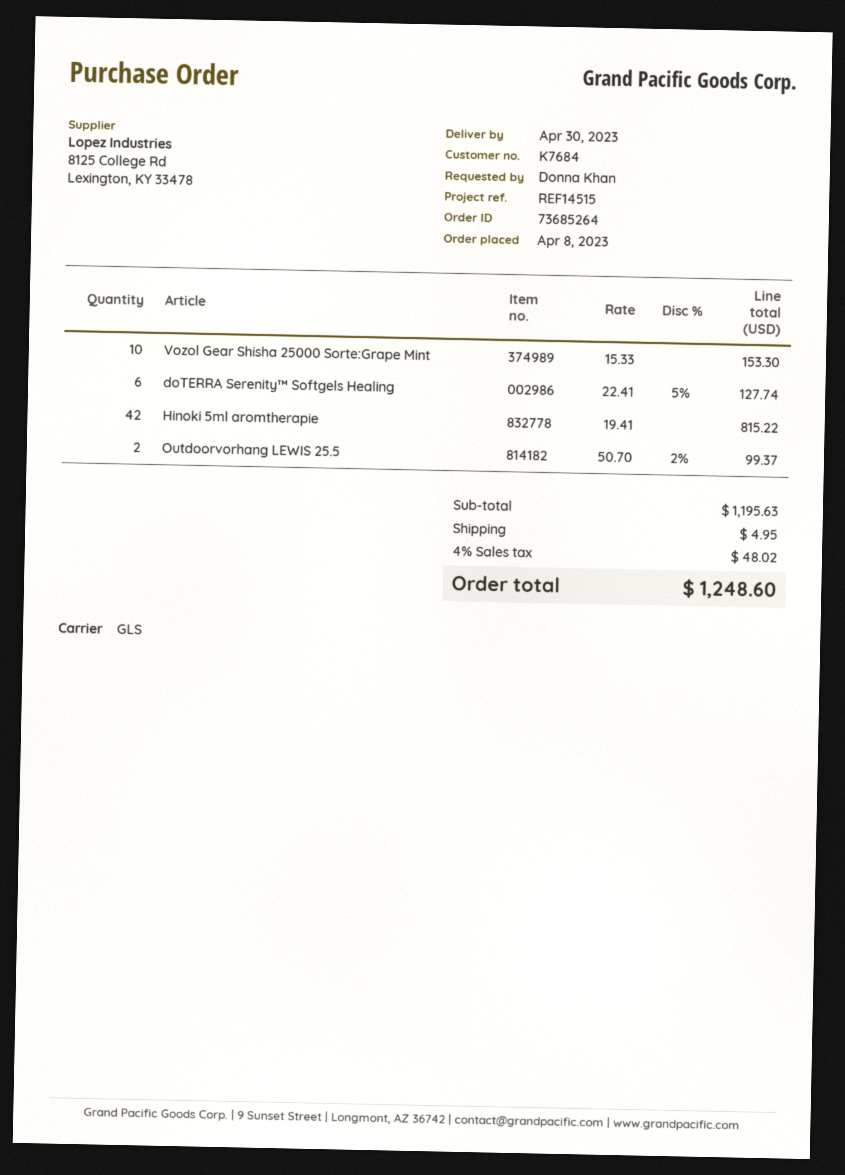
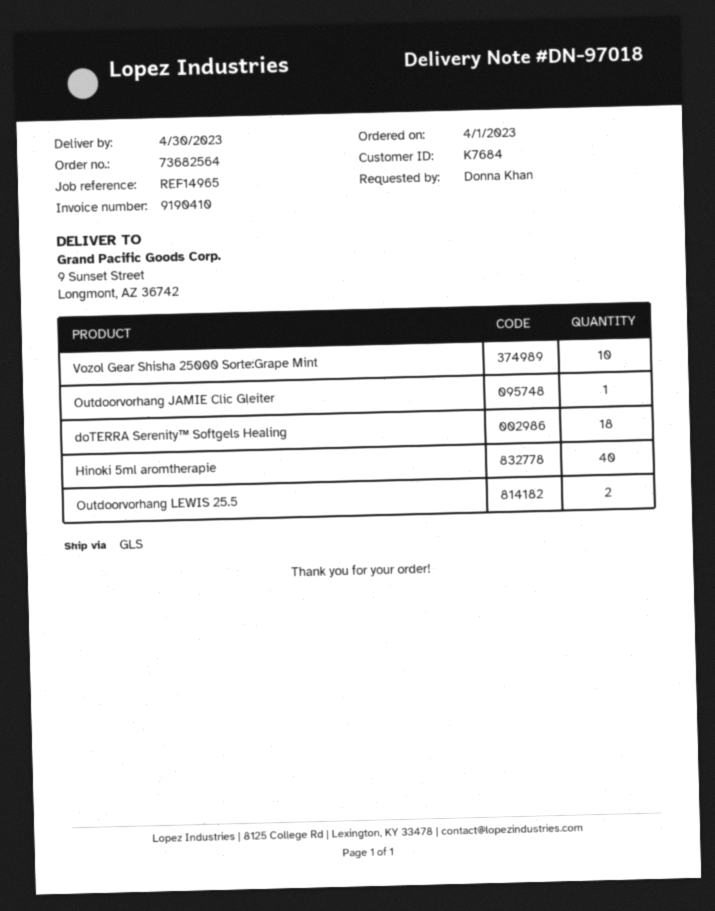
order number: 73685264 -> 73682564
order date: 2023-04-08 -> 2023-04-01
reference: REF14515 -> REF14965
doTERRA Serenity™ Softgels Healing: 6 -> 18
Hinoki 5ml aromtherapie: 42 -> 40
Outdoorvorhang JAMIE Clic Gleiter: none -> 1

